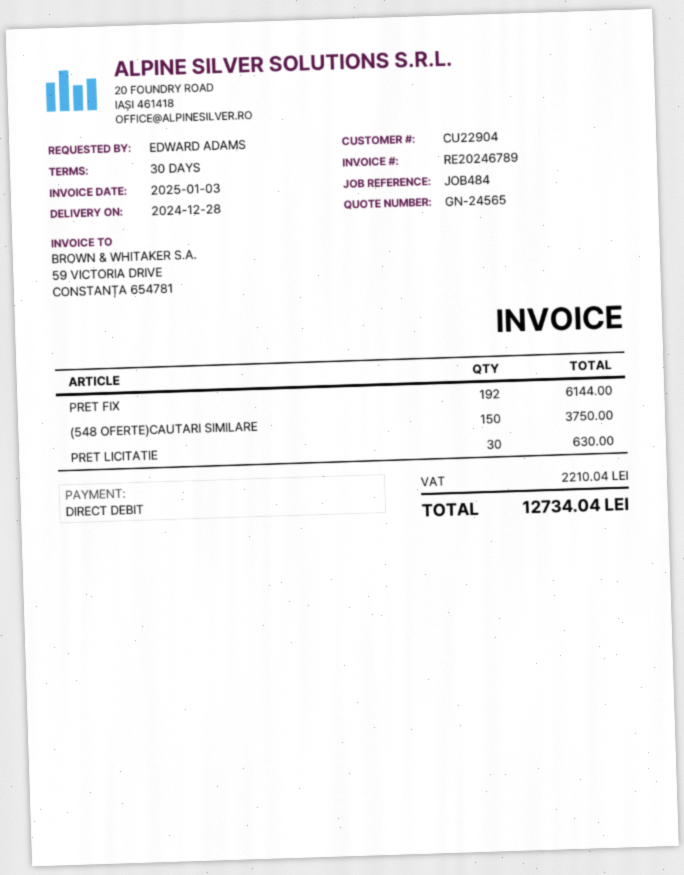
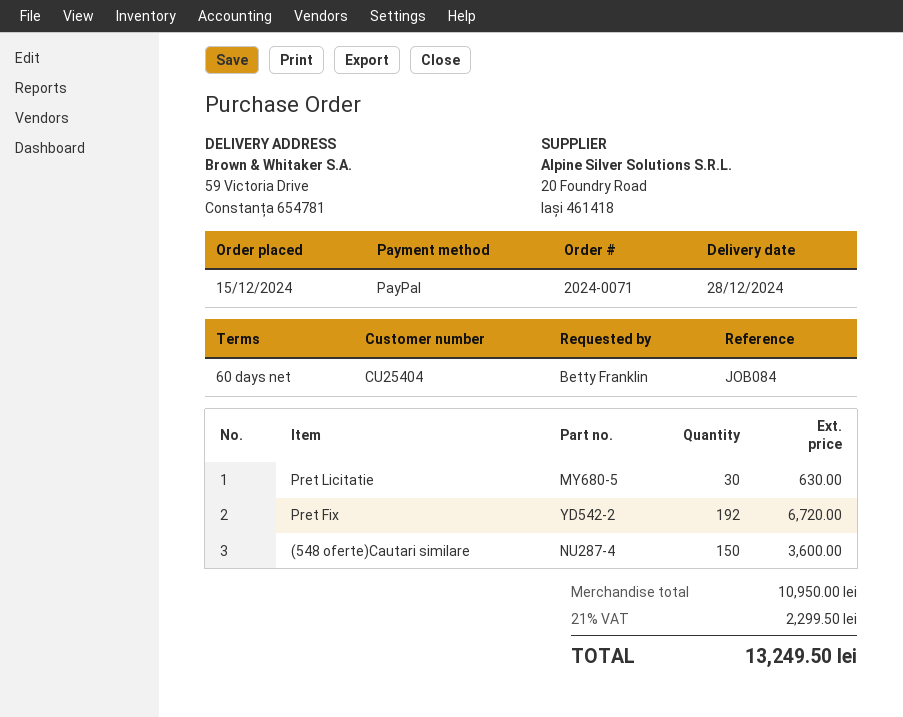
payment terms: 30 days -> 60 days
customer number: CU22904 -> CU25404
reference: JOB484 -> JOB084
ordered by: EDWARD ADAMS -> Betty Franklin
payment method: direct debit -> PayPal
PRET FIX: 192 for 6144.00 -> 192 for 6720.00
(548 OFERTE)CAUTARI SIMILARE: 150 for 3750.00 -> 150 for 3600.00
tax: 2210.04 -> 2299.50
total: 12734.04 -> 13249.50

